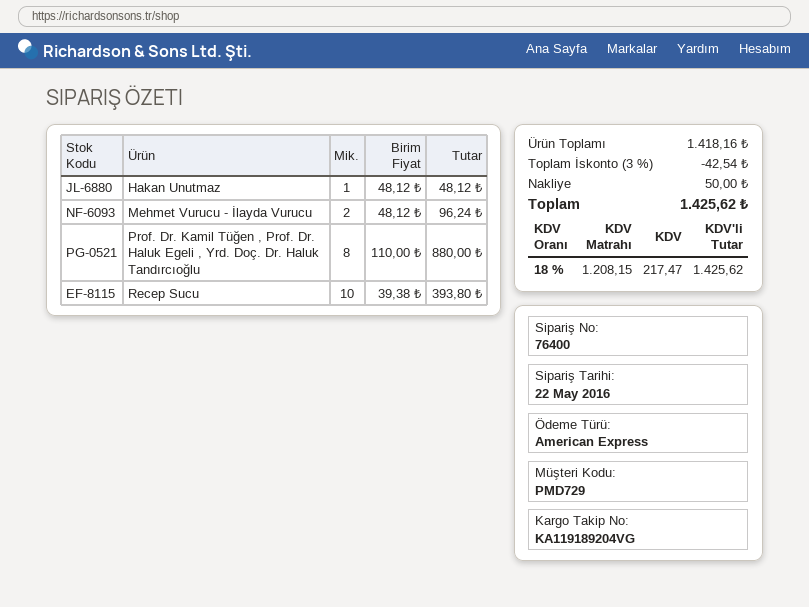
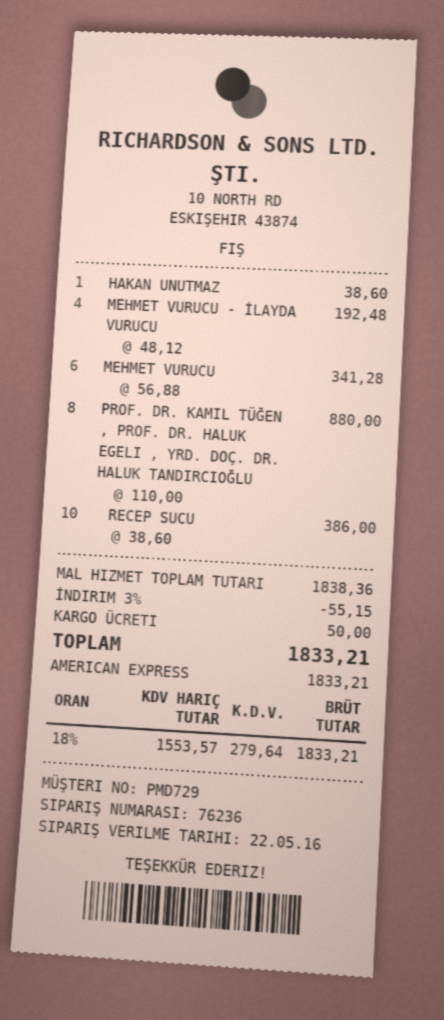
order number: 76400 -> 76236
Hakan Unutmaz: 1 x 48.12 = 48.12 -> 1 x 38.60 = 38.60
Mehmet Vurucu - İlayda Vurucu: 2 x 48.12 = 96.24 -> 4 x 48.12 = 192.48
Recep Sucu: 10 x 39.38 = 393.80 -> 10 x 38.60 = 386.00
MEHMET VURUCU: none -> 6 x 56.88 = 341.28
subtotal: 1418.16 -> 1838.36
discount: 3% = 42.54 -> 3% = 55.15
net: 1208.15 -> 1553.57
tax: 18% = 217.47 -> 18% = 279.64
total: 1425.62 -> 1833.21

